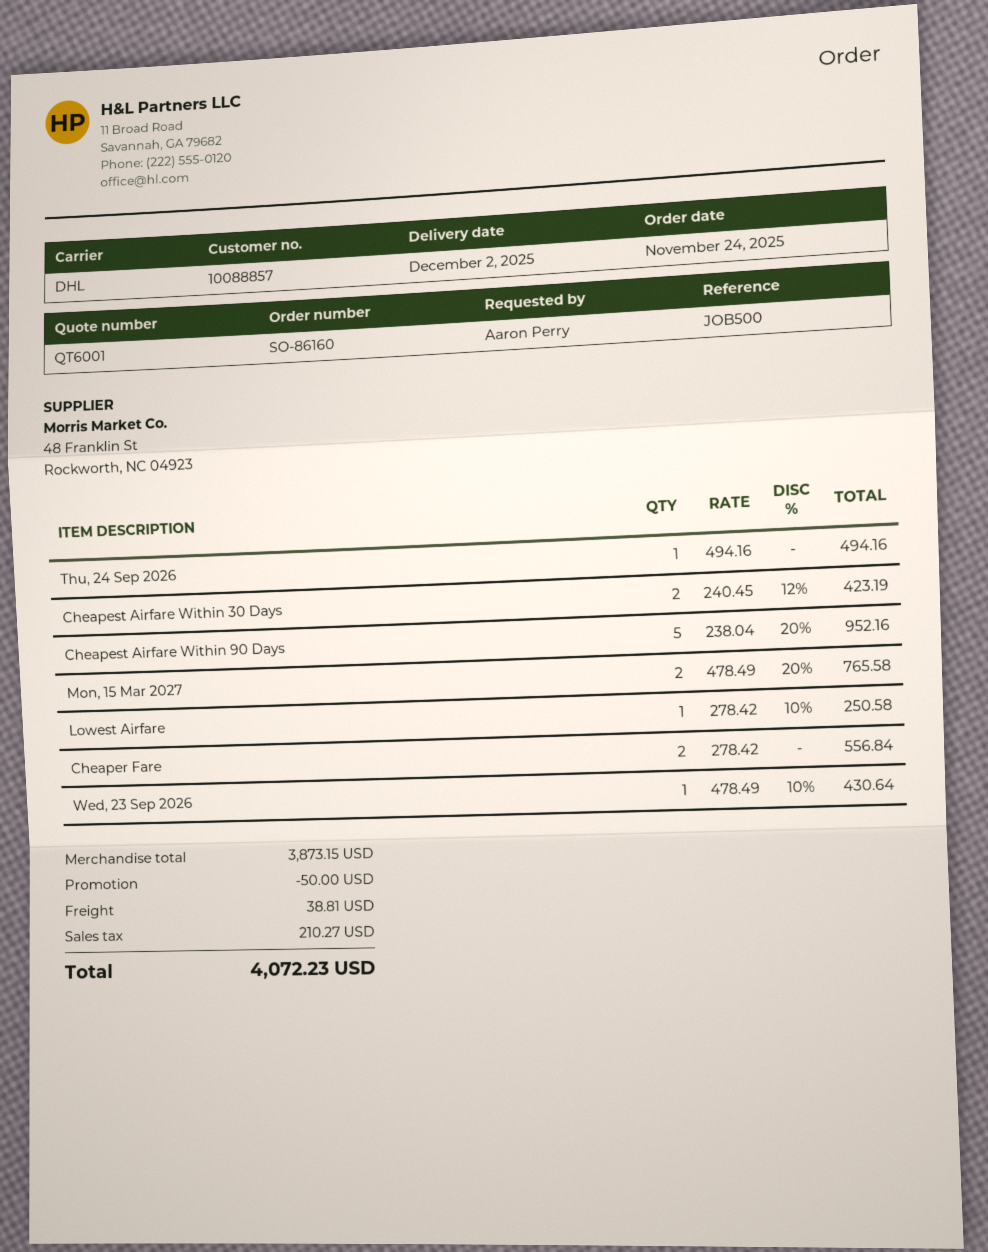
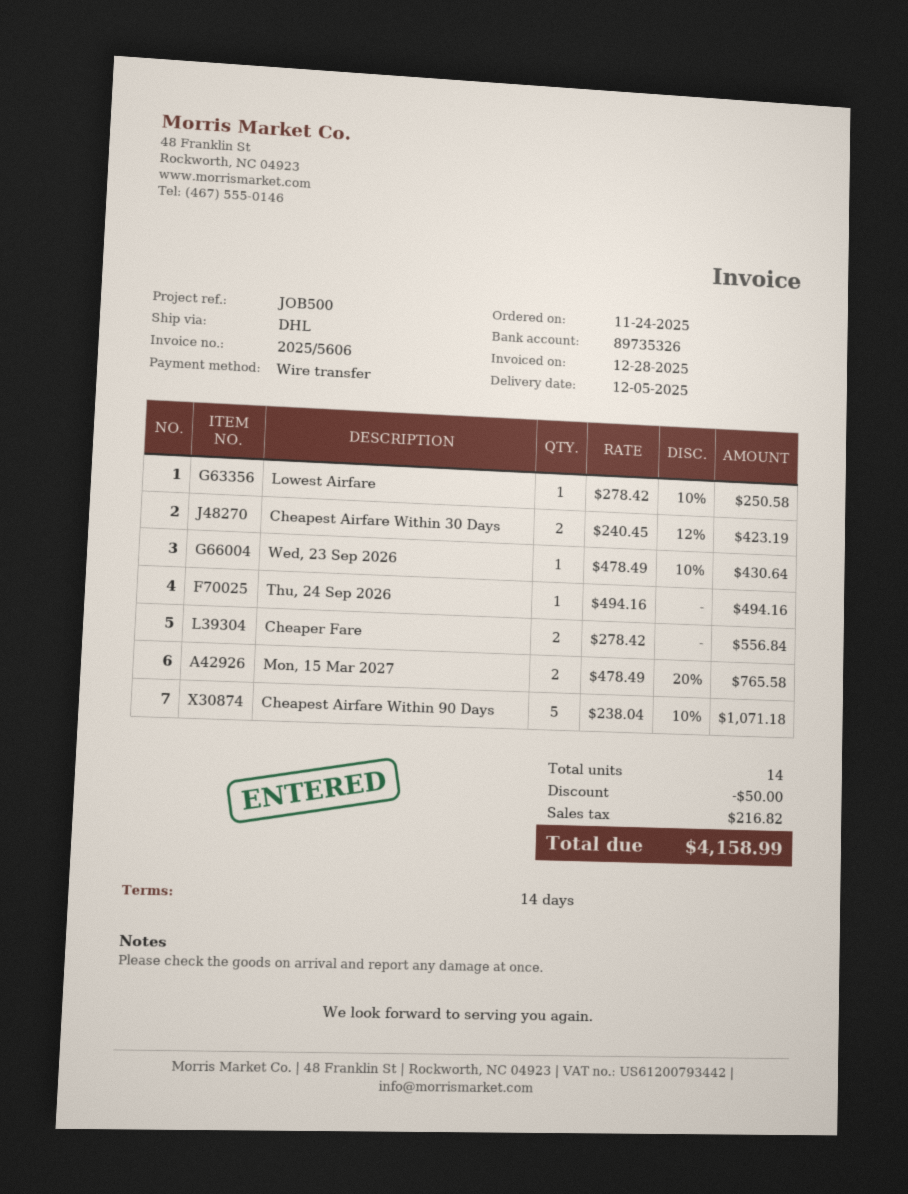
delivery date: 2025-12-02 -> 2025-12-05
Cheapest Airfare Within 90 Days: 5 x 238.04 - 20% = 952.16 -> 5 x 238.04 - 10% = 1071.18
shipping: 38.81 -> none
tax: 210.27 -> 216.82
total: 4072.23 -> 4158.99

